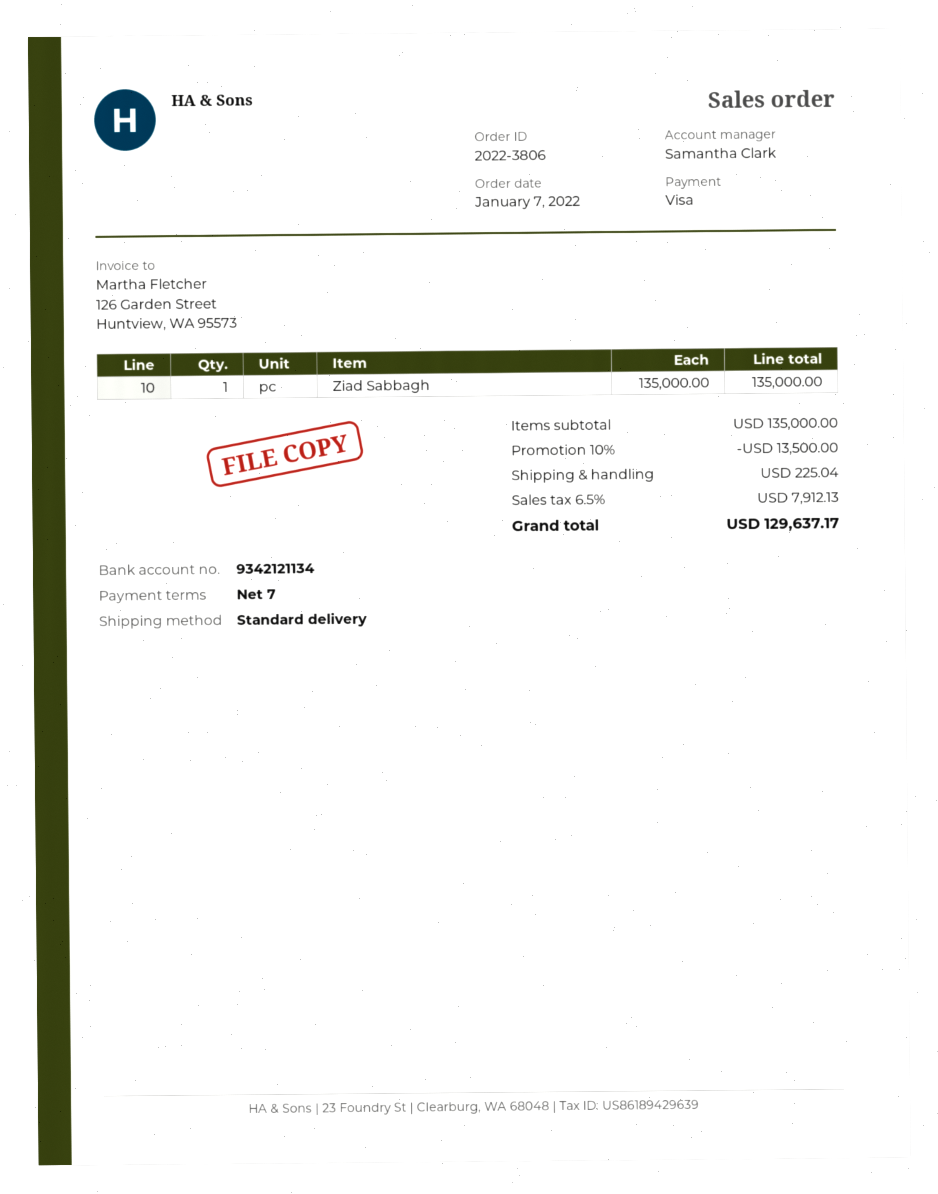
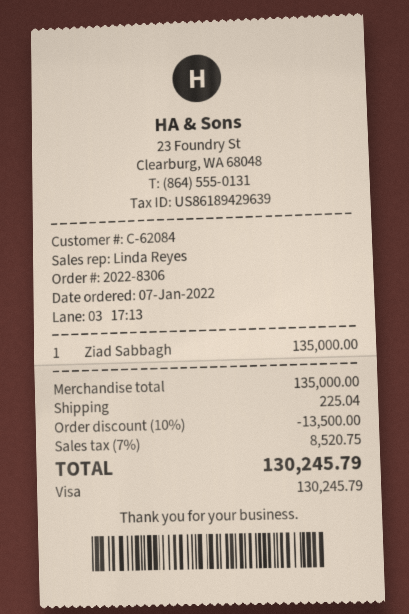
order number: 2022-3806 -> 2022-8306
sales rep: Samantha Clark -> Linda Reyes
tax: 6.5% = 7912.13 -> 7% = 8520.75
total: 129637.17 -> 130245.79

